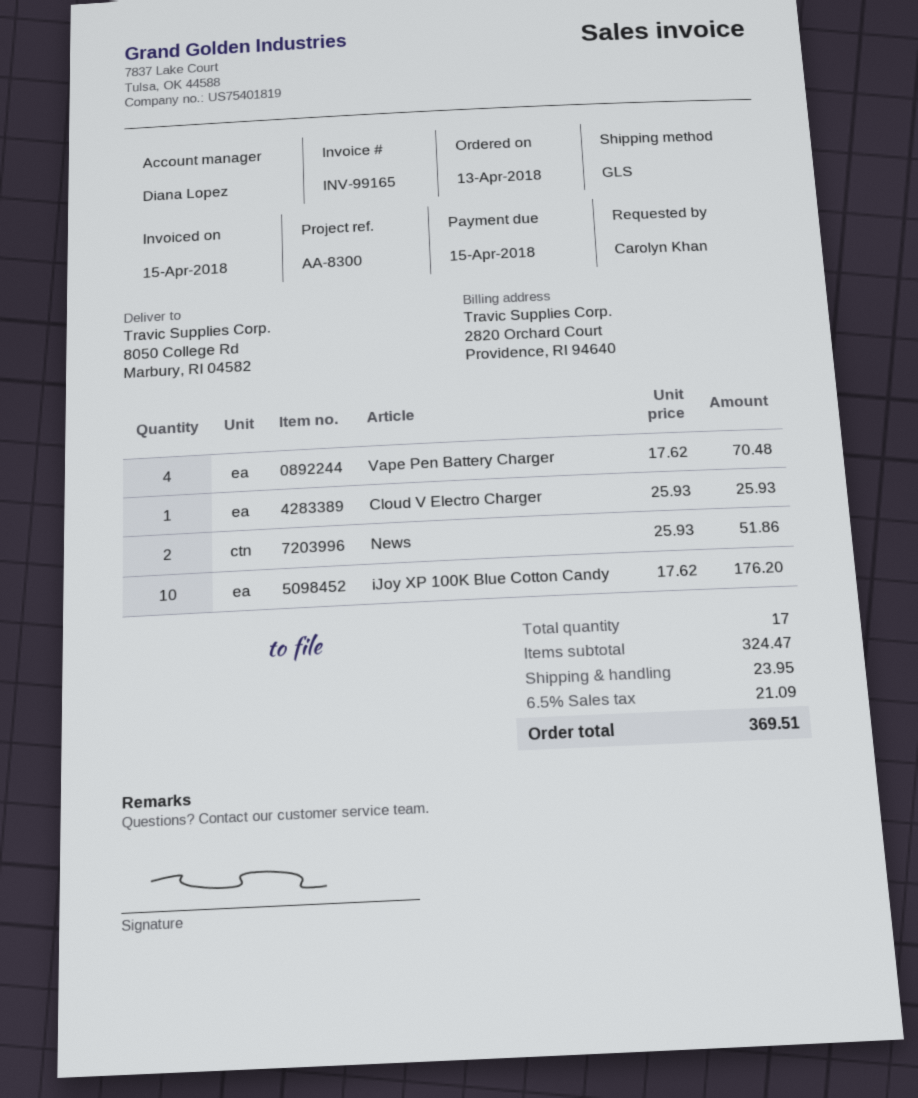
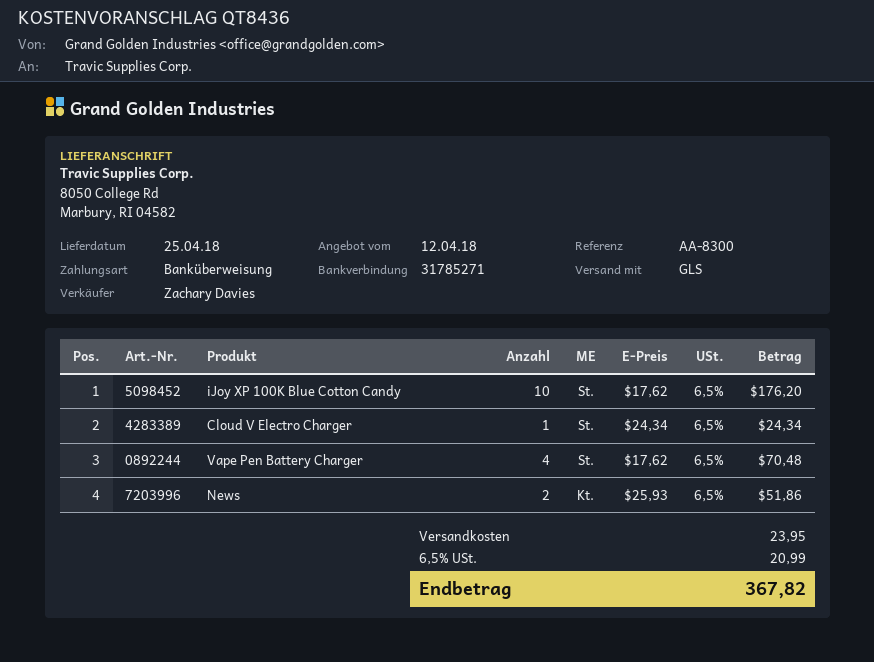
sales rep: Diana Lopez -> Zachary Davies
Cloud V Electro Charger: 1 x 25.93 = 25.93 -> 1 x 24.34 = 24.34
tax: 6.5% = 21.09 -> 6.5% = 20.99
total: 369.51 -> 367.82

